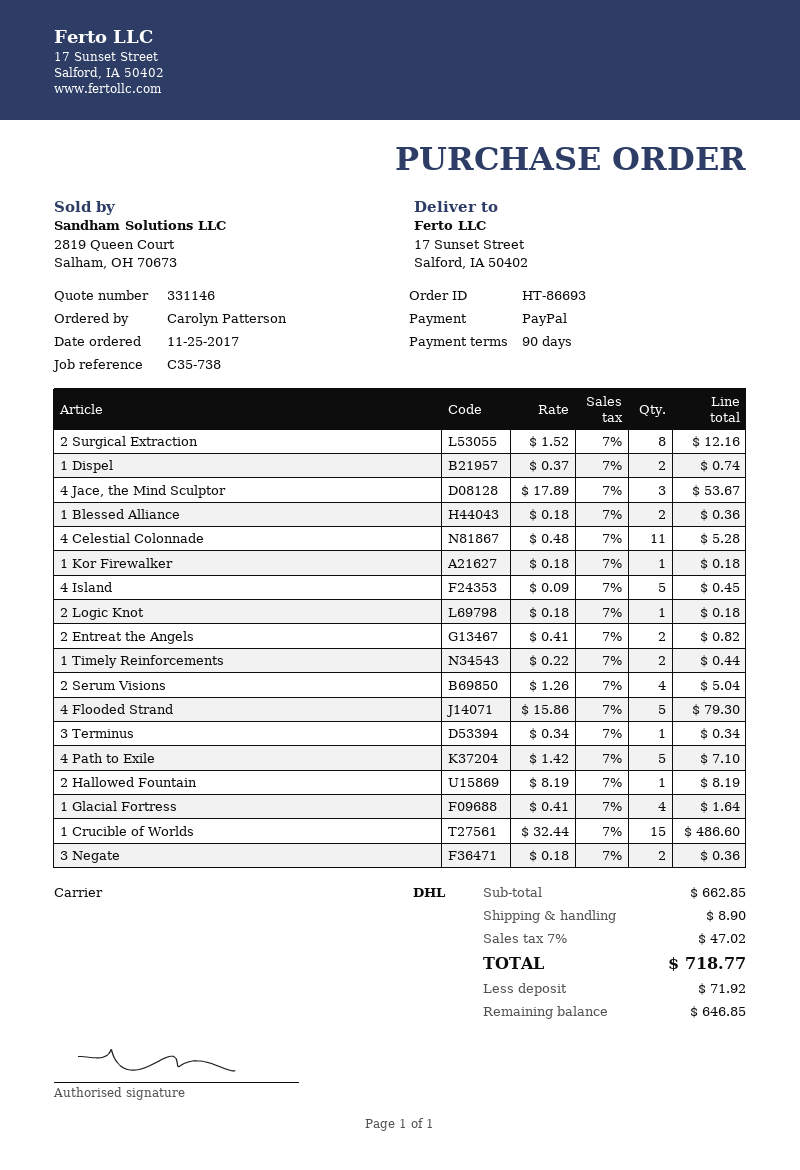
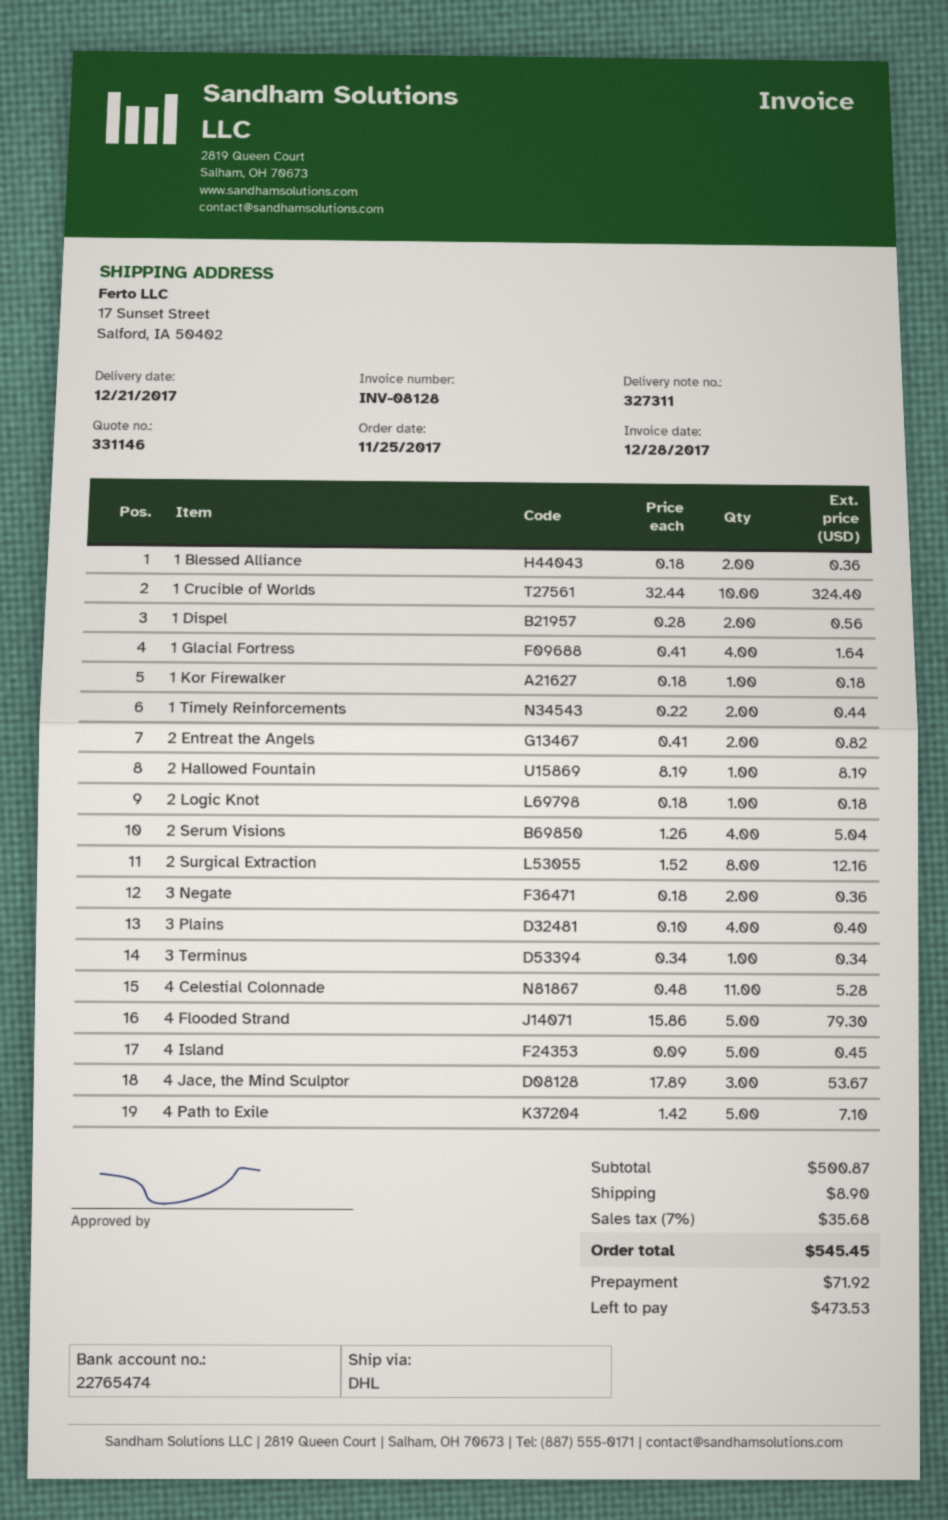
1 Dispel: 2 x 0.37 = 0.74 -> 2 x 0.28 = 0.56
1 Crucible of Worlds: 15 x 32.44 = 486.60 -> 10 x 32.44 = 324.40
3 Plains: none -> 4 x 0.10 = 0.40
subtotal: 662.85 -> 500.87
tax: 7% = 47.02 -> 7% = 35.68
total: 718.77 -> 545.45
balance: 646.85 -> 473.53

